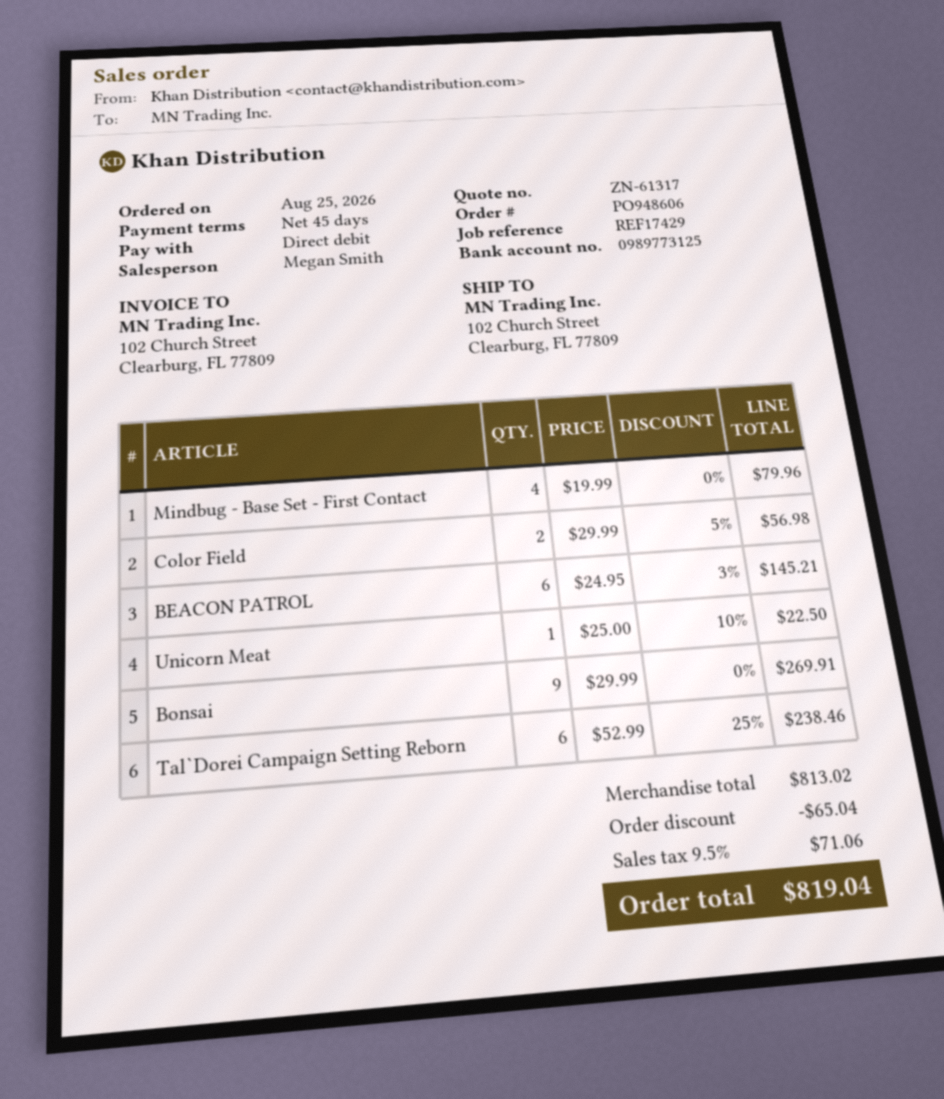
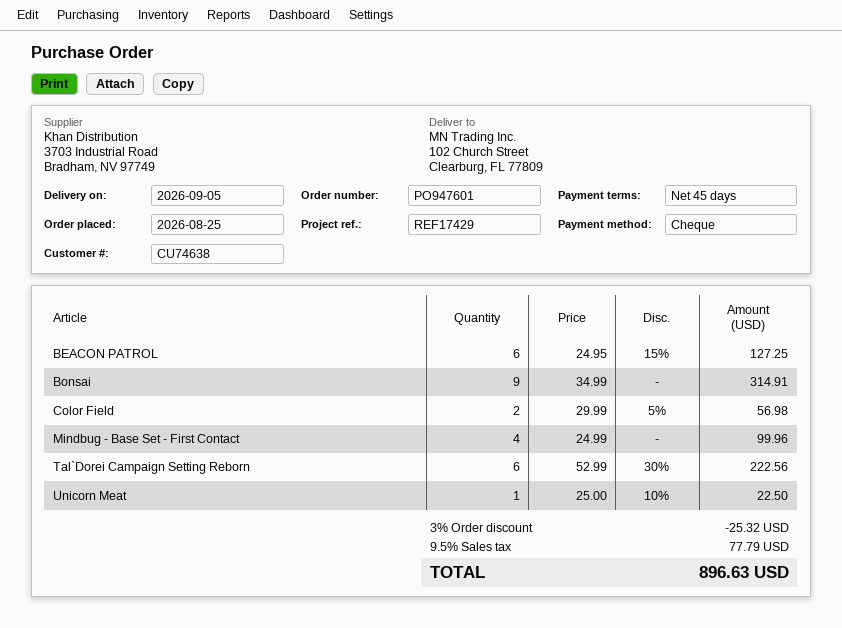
order number: PO948606 -> PO947601
payment method: direct debit -> cheque
Mindbug - Base Set - First Contact: 4 x 19.99 = 79.96 -> 4 x 24.99 = 99.96
BEACON PATROL: 6 x 24.95 - 3% = 145.21 -> 6 x 24.95 - 15% = 127.25
Bonsai: 9 x 29.99 = 269.91 -> 9 x 34.99 = 314.91
Tal`Dorei Campaign Setting Reborn: 6 x 52.99 - 25% = 238.46 -> 6 x 52.99 - 30% = 222.56
discount: 65.04 -> 25.32
tax: 9.5% = 71.06 -> 9.5% = 77.79
total: 819.04 -> 896.63

